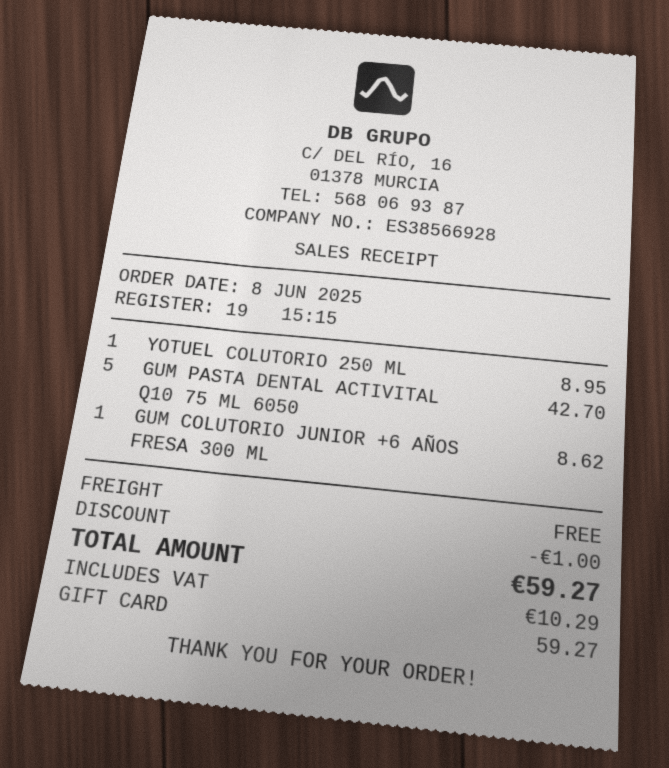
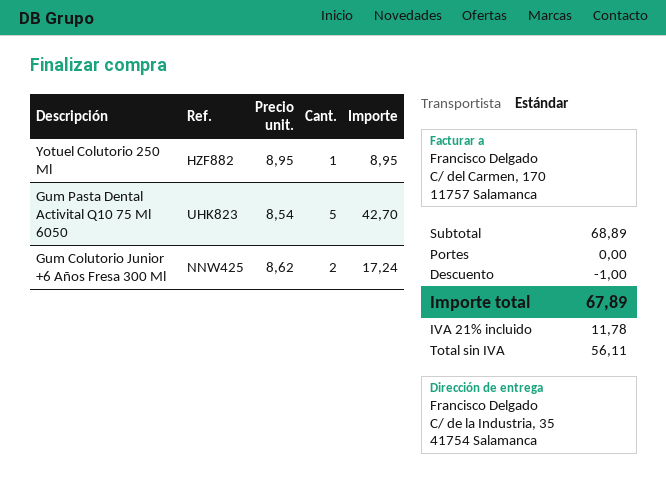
GUM COLUTORIO JUNIOR +6 AÑOS FRESA 300 ML: 1 for 8.62 -> 2 for 17.24
tax: 10.29 -> 11.78
total: 59.27 -> 67.89

